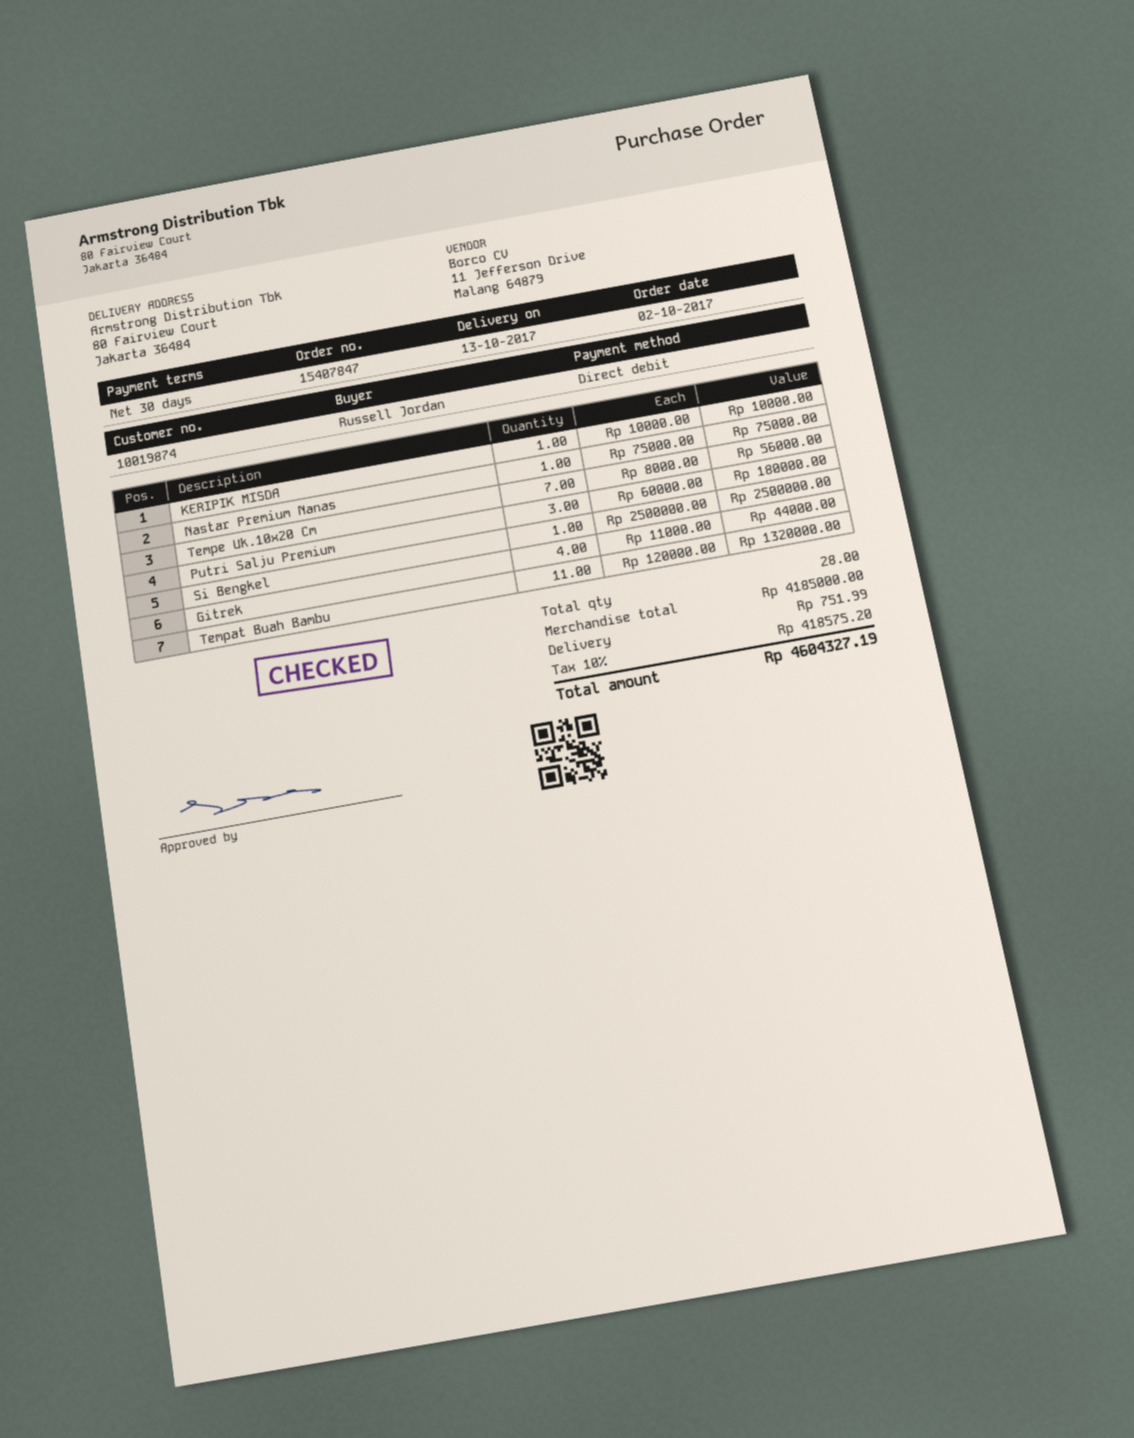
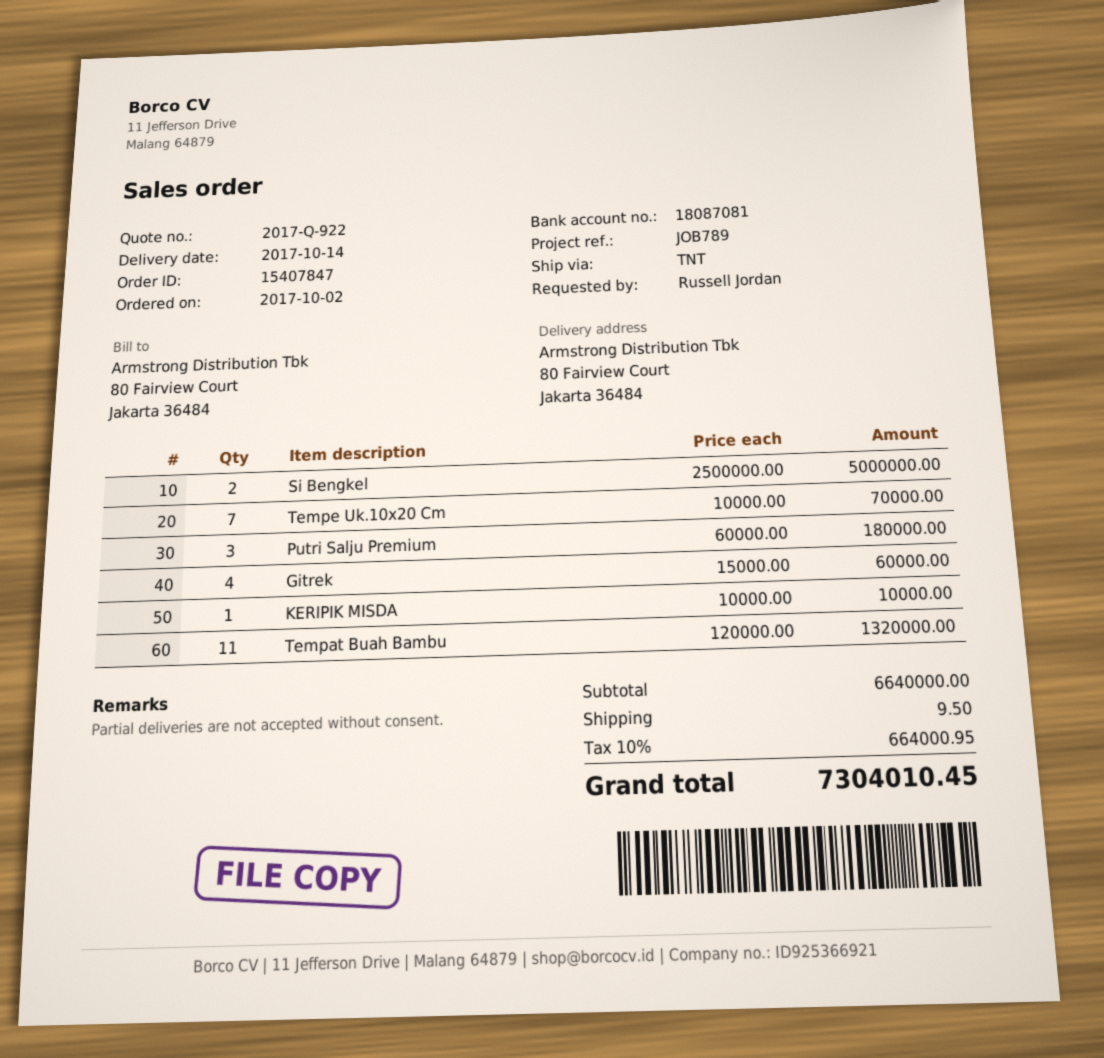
delivery date: 2017-10-13 -> 2017-10-14
Nastar Premium Nanas: 1 x 75000.00 = 75000.00 -> none
Tempe Uk.10x20 Cm: 7 x 8000.00 = 56000.00 -> 7 x 10000.00 = 70000.00
Si Bengkel: 1 x 2500000.00 = 2500000.00 -> 2 x 2500000.00 = 5000000.00
Gitrek: 4 x 11000.00 = 44000.00 -> 4 x 15000.00 = 60000.00
subtotal: 4185000.00 -> 6640000.00
shipping: 751.99 -> 9.50
tax: 10% = 418575.20 -> 10% = 664000.95
total: 4604327.19 -> 7304010.45

